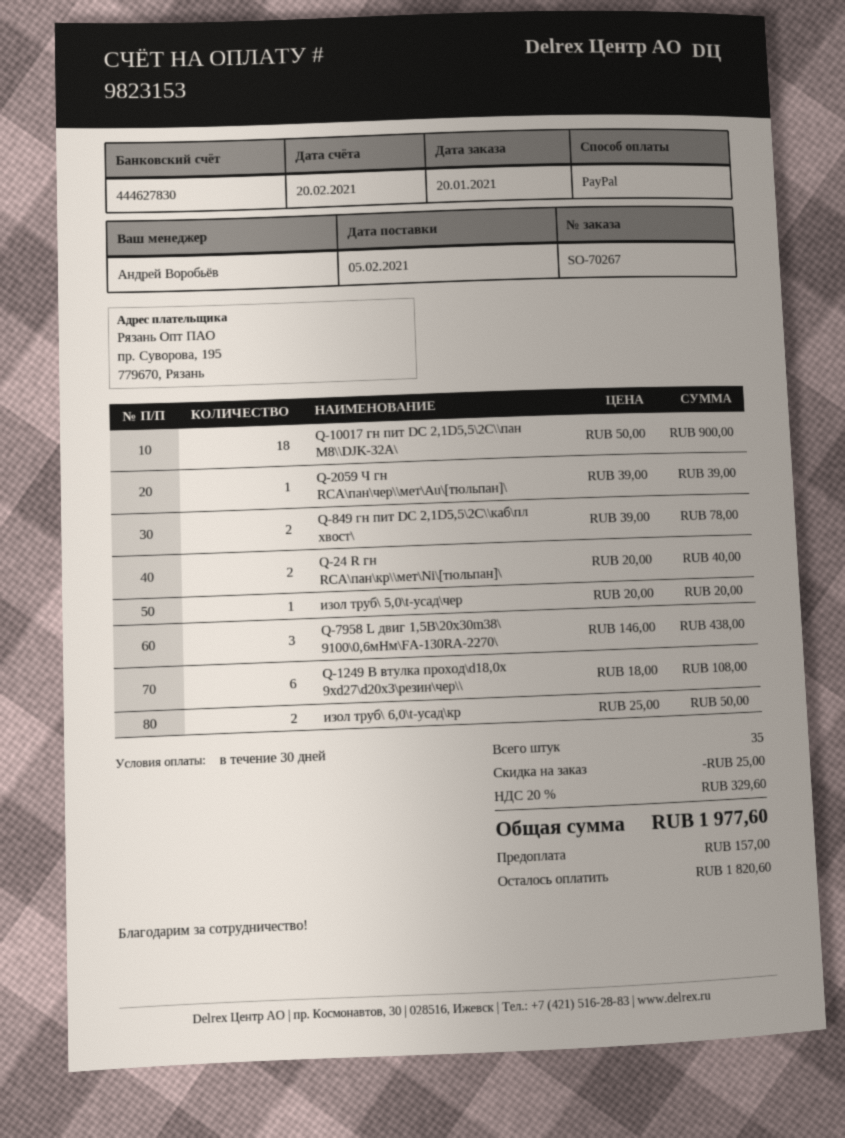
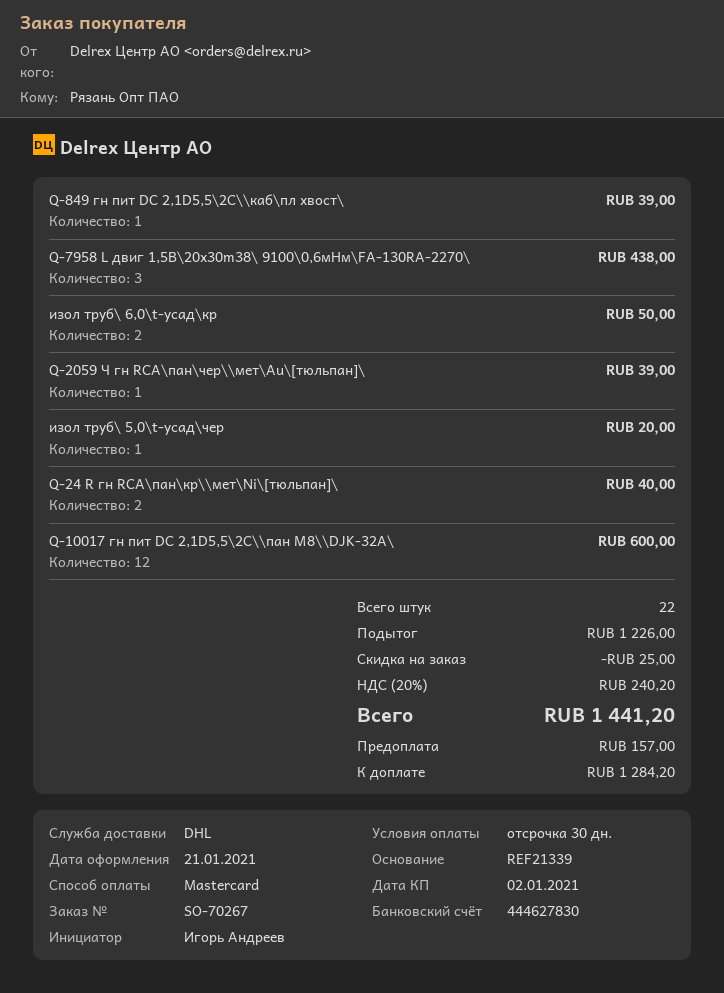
order date: 2021-01-20 -> 2021-01-21
payment method: PayPal -> Mastercard
Q-10017 гн пит DC 2,1D5,5\2C\\пан М8\\DJK-32A\: 18 for 900.00 -> 12 for 600.00
Q-849 гн пит DC 2,1D5,5\2C\\каб\пл хвост\: 2 for 78.00 -> 1 for 39.00
Q-1249 B втулка проход\d18,0x 9xd27\d20x3\резин\чер\\: 6 for 108.00 -> none
total quantity: 35 -> 22
tax: 20% = 329.60 -> 20% = 240.20
total: 1977.60 -> 1441.20
balance: 1820.60 -> 1284.20

